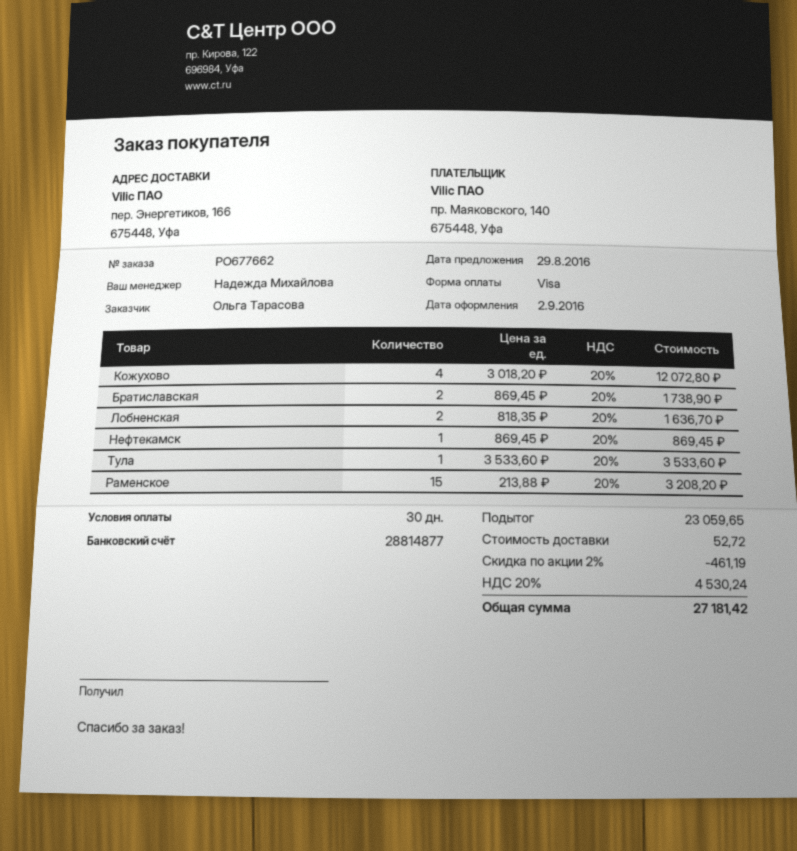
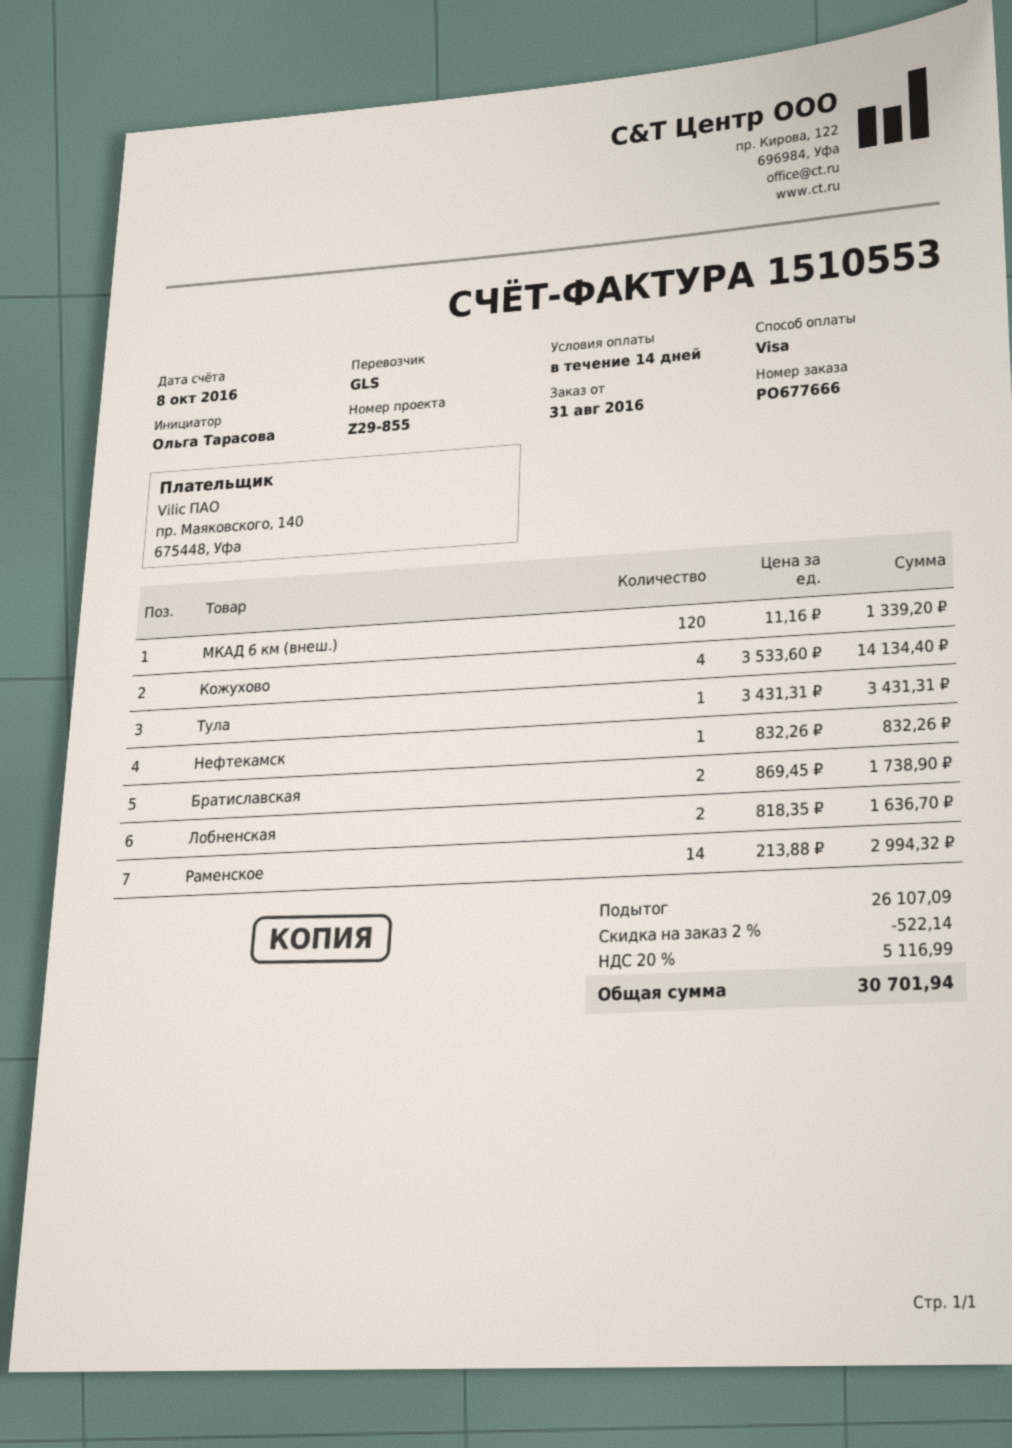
order number: PO677662 -> PO677666
order date: 2016-09-02 -> 2016-08-31
payment terms: 30 days -> 14 days
Кожухово: 4 x 3018.20 = 12072.80 -> 4 x 3533.60 = 14134.40
Нефтекамск: 1 x 869.45 = 869.45 -> 1 x 832.26 = 832.26
Тула: 1 x 3533.60 = 3533.60 -> 1 x 3431.31 = 3431.31
Раменское: 15 x 213.88 = 3208.20 -> 14 x 213.88 = 2994.32
МКАД 6 км (внеш.): none -> 120 x 11.16 = 1339.20
subtotal: 23059.65 -> 26107.09
discount: 2% = 461.19 -> 2% = 522.14
shipping: 52.72 -> none
tax: 20% = 4530.24 -> 20% = 5116.99
total: 27181.42 -> 30701.94

